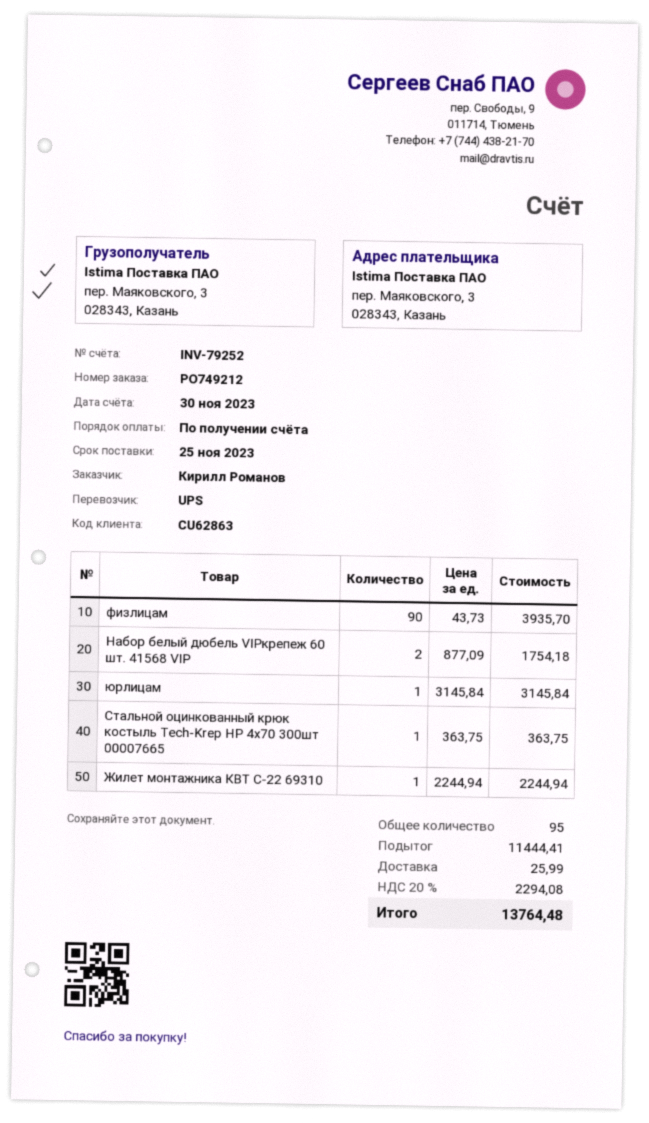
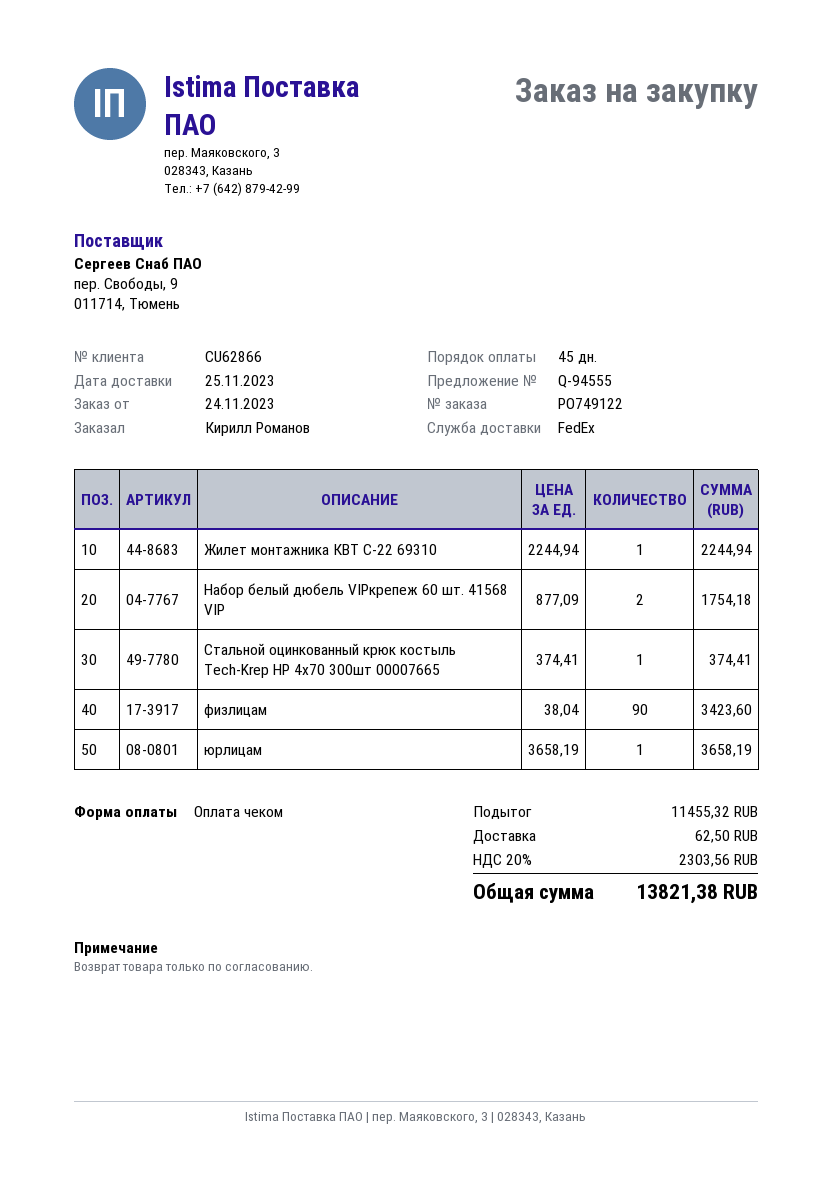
order number: PO749212 -> PO749122
payment terms: on receipt -> 45 days
customer number: CU62863 -> CU62866
shipping method: UPS -> FedEx
физлицам: 90 x 43.73 = 3935.70 -> 90 x 38.04 = 3423.60
юрлицам: 1 x 3145.84 = 3145.84 -> 1 x 3658.19 = 3658.19
Стальной оцинкованный крюк костыль Tech-Krep HP 4х70 300шт 00007665: 1 x 363.75 = 363.75 -> 1 x 374.41 = 374.41
subtotal: 11444.41 -> 11455.32
shipping: 25.99 -> 62.50
tax: 20% = 2294.08 -> 20% = 2303.56
total: 13764.48 -> 13821.38

